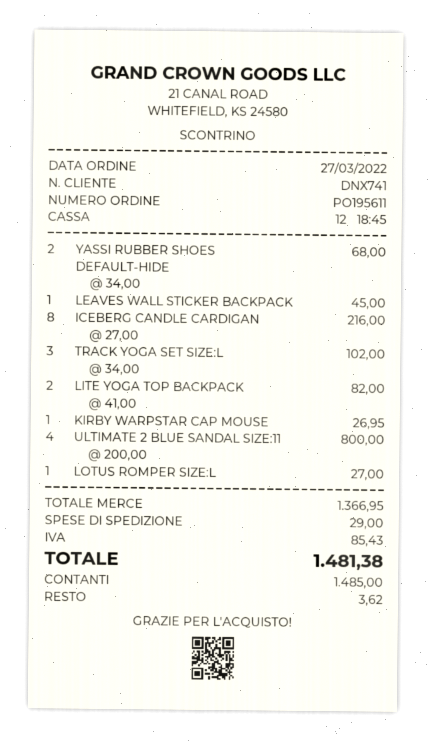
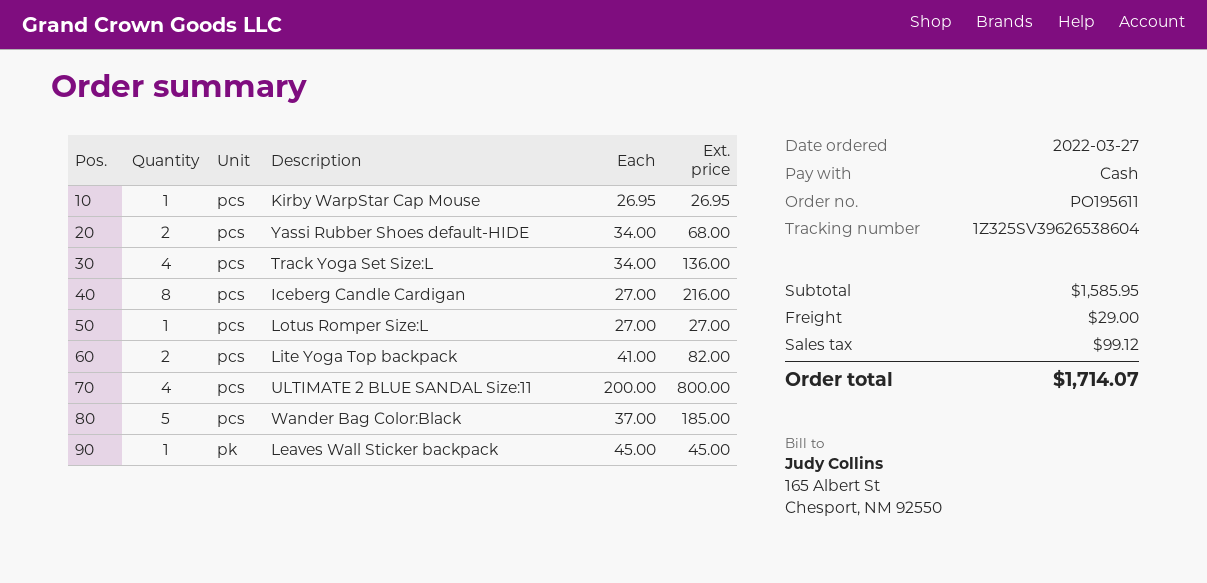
TRACK YOGA SET SIZE:L: 3 x 34.00 = 102.00 -> 4 x 34.00 = 136.00
Wander Bag Color:Black: none -> 5 x 37.00 = 185.00
subtotal: 1366.95 -> 1585.95
tax: 85.43 -> 99.12
total: 1481.38 -> 1714.07

